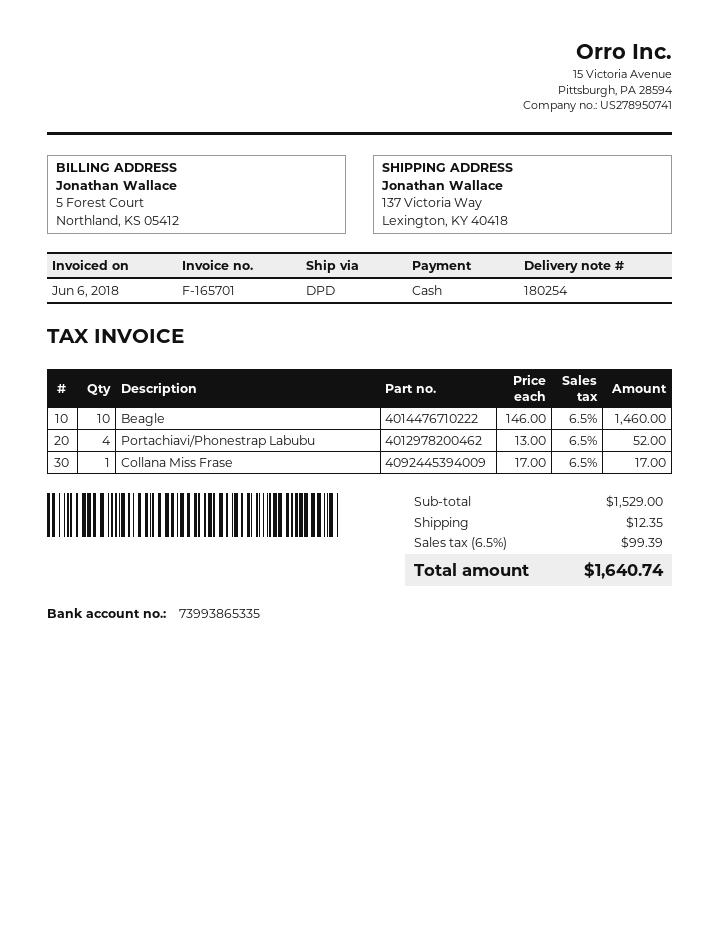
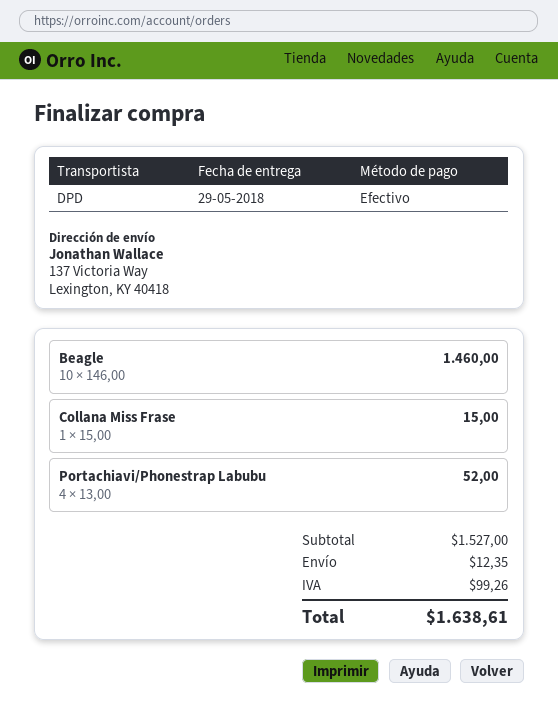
Collana Miss Frase: 1 x 17.00 = 17.00 -> 1 x 15.00 = 15.00
subtotal: 1529.00 -> 1527.00
tax: 99.39 -> 99.26
total: 1640.74 -> 1638.61

